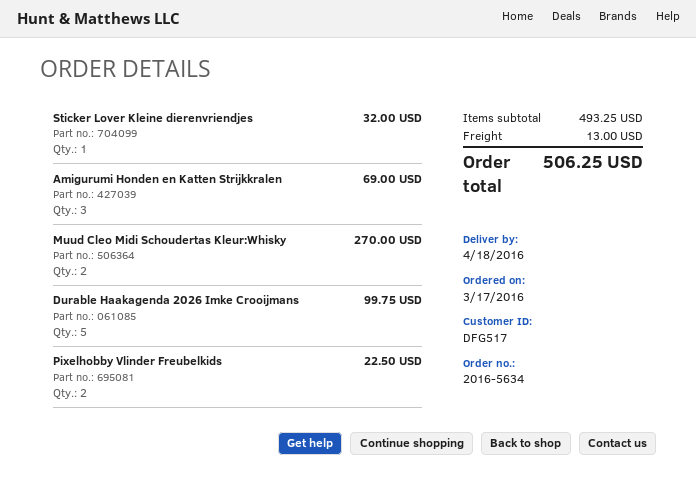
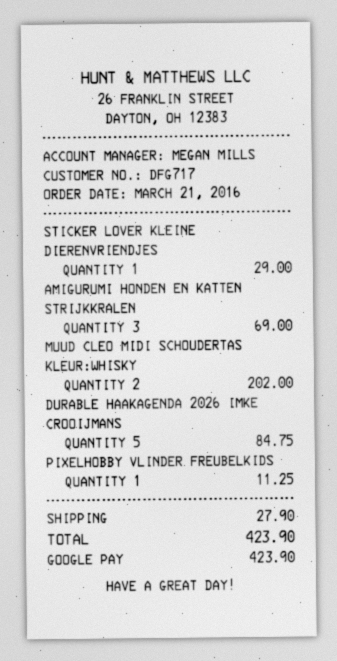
order date: 2016-03-17 -> 2016-03-21
customer number: DFG517 -> DFG717
Sticker Lover Kleine dierenvriendjes: 1 for 32.00 -> 1 for 29.00
Muud Cleo Midi Schoudertas Kleur:Whisky: 2 for 270.00 -> 2 for 202.00
Durable Haakagenda 2026 Imke Crooijmans: 5 for 99.75 -> 5 for 84.75
Pixelhobby Vlinder Freubelkids: 2 for 22.50 -> 1 for 11.25
shipping: 13.00 -> 27.90
total: 506.25 -> 423.90

